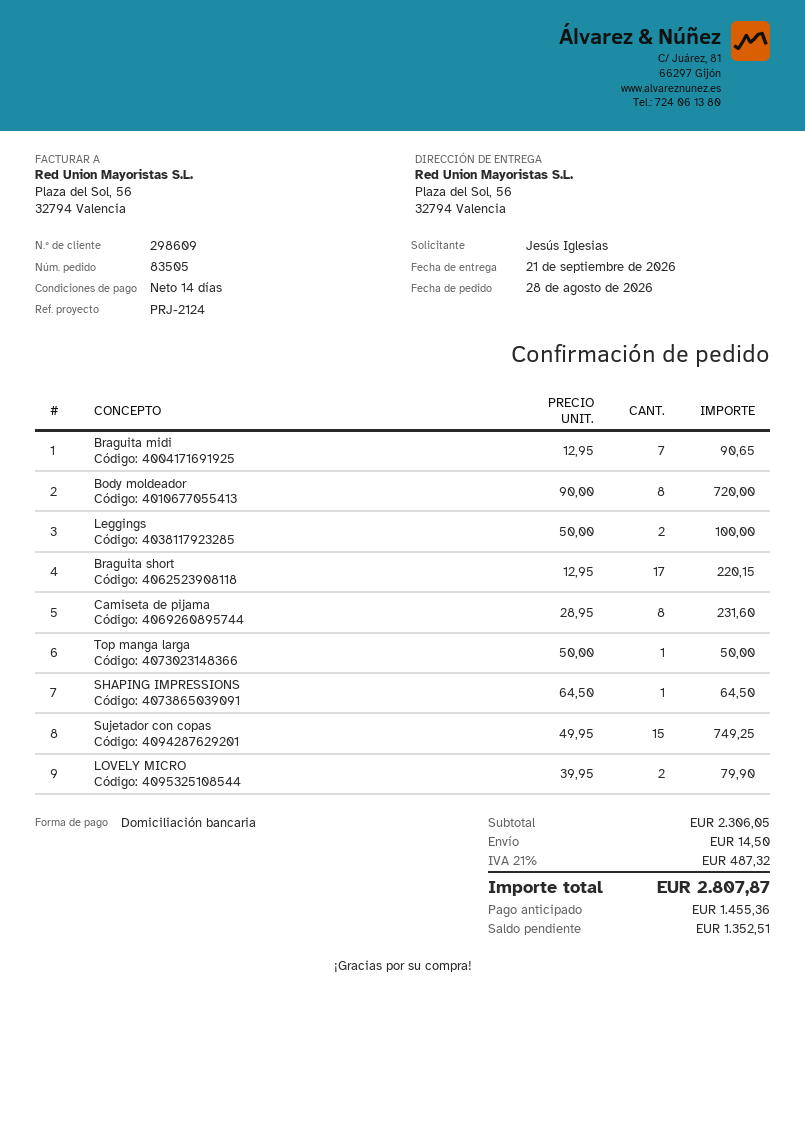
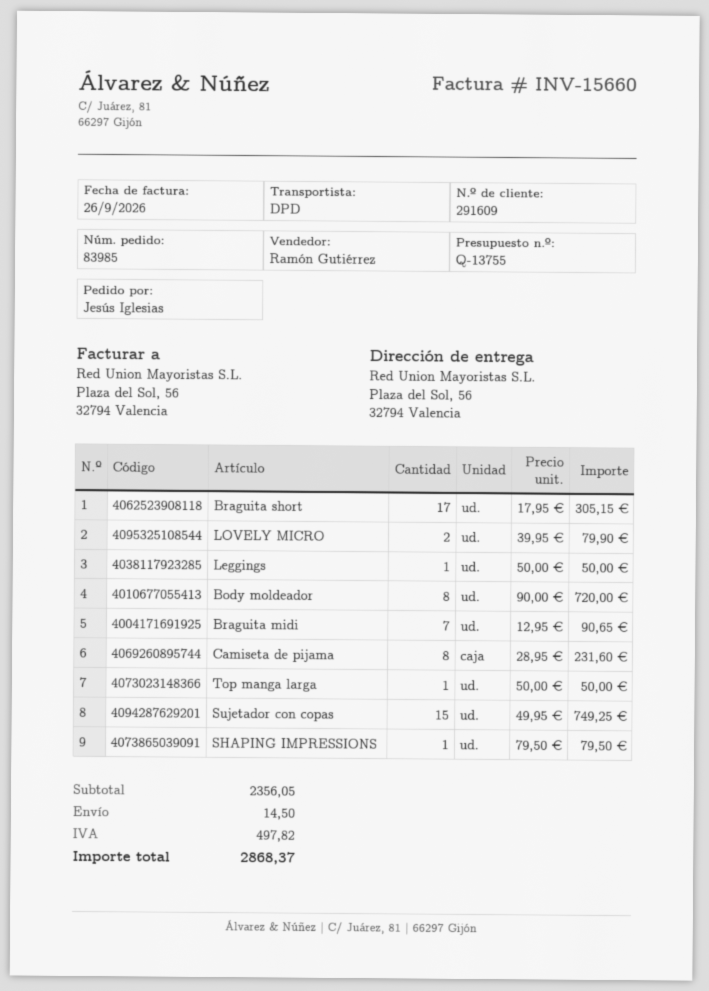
order number: 83505 -> 83985
customer number: 298609 -> 291609
Leggings: 2 x 50.00 = 100.00 -> 1 x 50.00 = 50.00
Braguita short: 17 x 12.95 = 220.15 -> 17 x 17.95 = 305.15
SHAPING IMPRESSIONS: 1 x 64.50 = 64.50 -> 1 x 79.50 = 79.50
subtotal: 2306.05 -> 2356.05
tax: 487.32 -> 497.82
total: 2807.87 -> 2868.37

